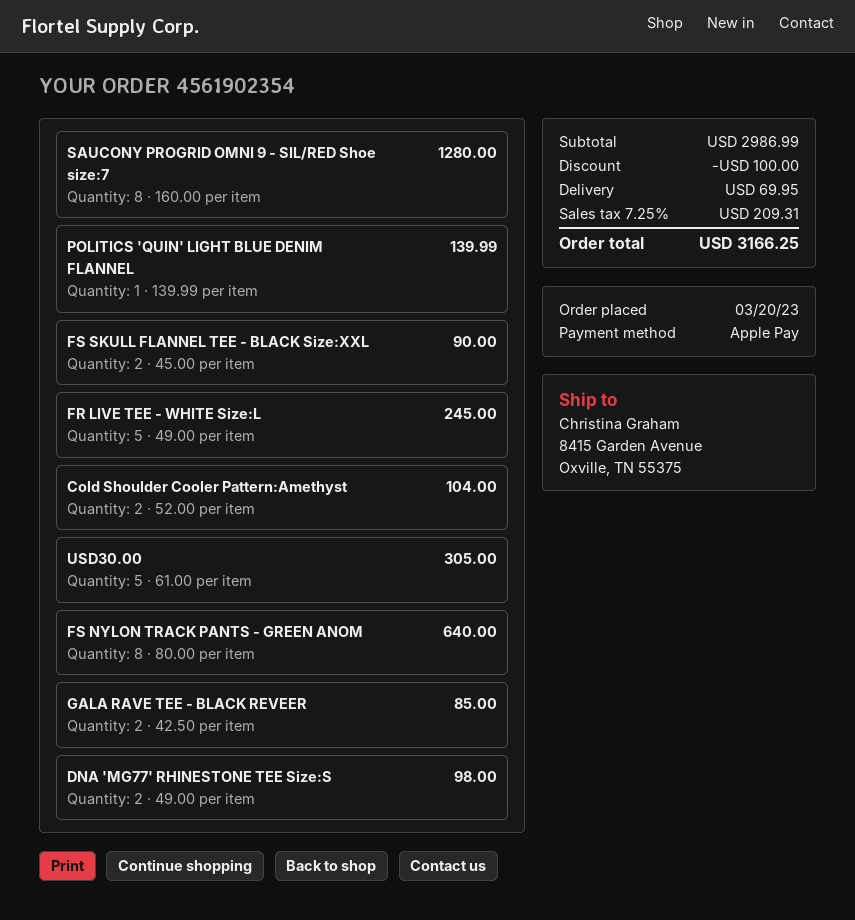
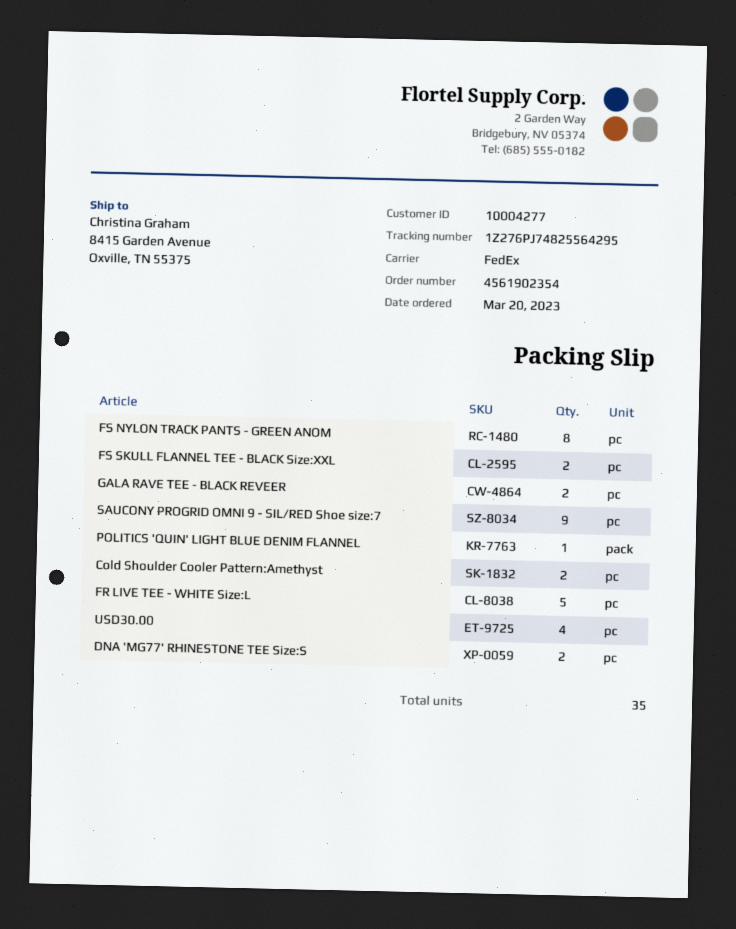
SAUCONY PROGRID OMNI 9 - SIL/RED Shoe size:7: 8 -> 9
USD30.00: 5 -> 4

